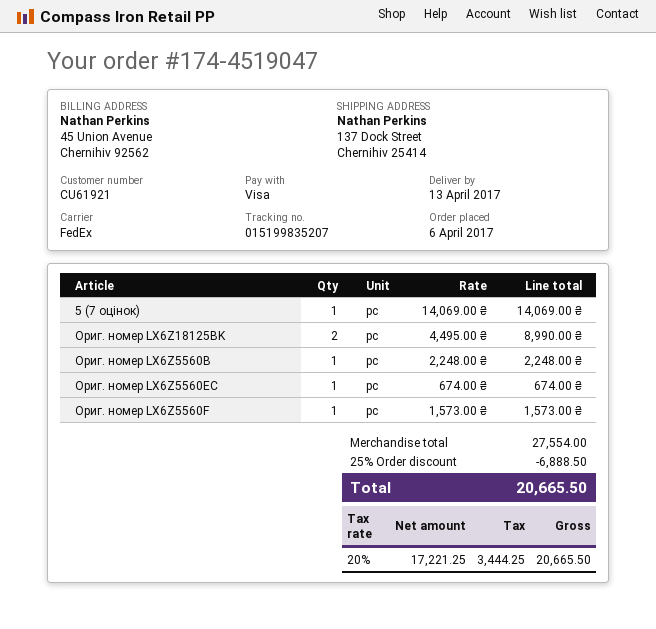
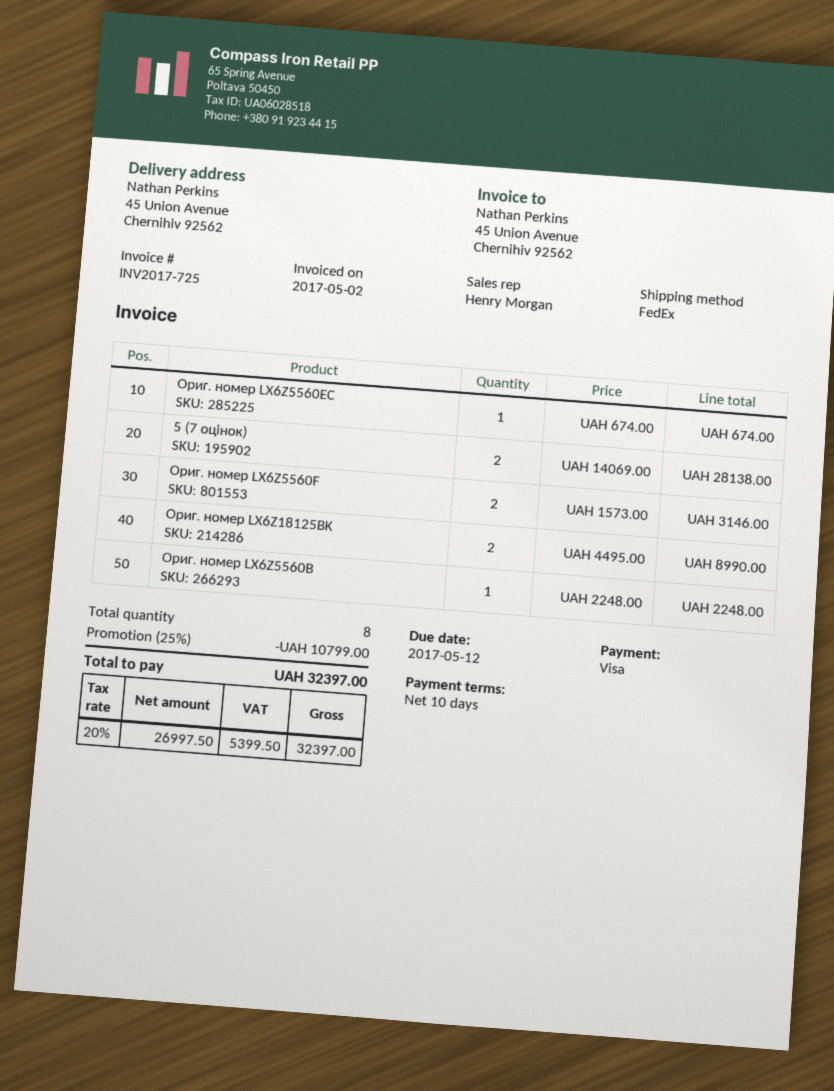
ship to: 137 Dock Street, Chernihiv 25414 -> 45 Union Avenue, Chernihiv 92562
5 (7 оцінок): 1 x 14069.00 = 14069.00 -> 2 x 14069.00 = 28138.00
Ориг. номер LX6Z5560F: 1 x 1573.00 = 1573.00 -> 2 x 1573.00 = 3146.00
discount: 25% = 6888.50 -> 25% = 10799.00
net: 17221.25 -> 26997.50
tax: 20% = 3444.25 -> 20% = 5399.50
total: 20665.50 -> 32397.00

